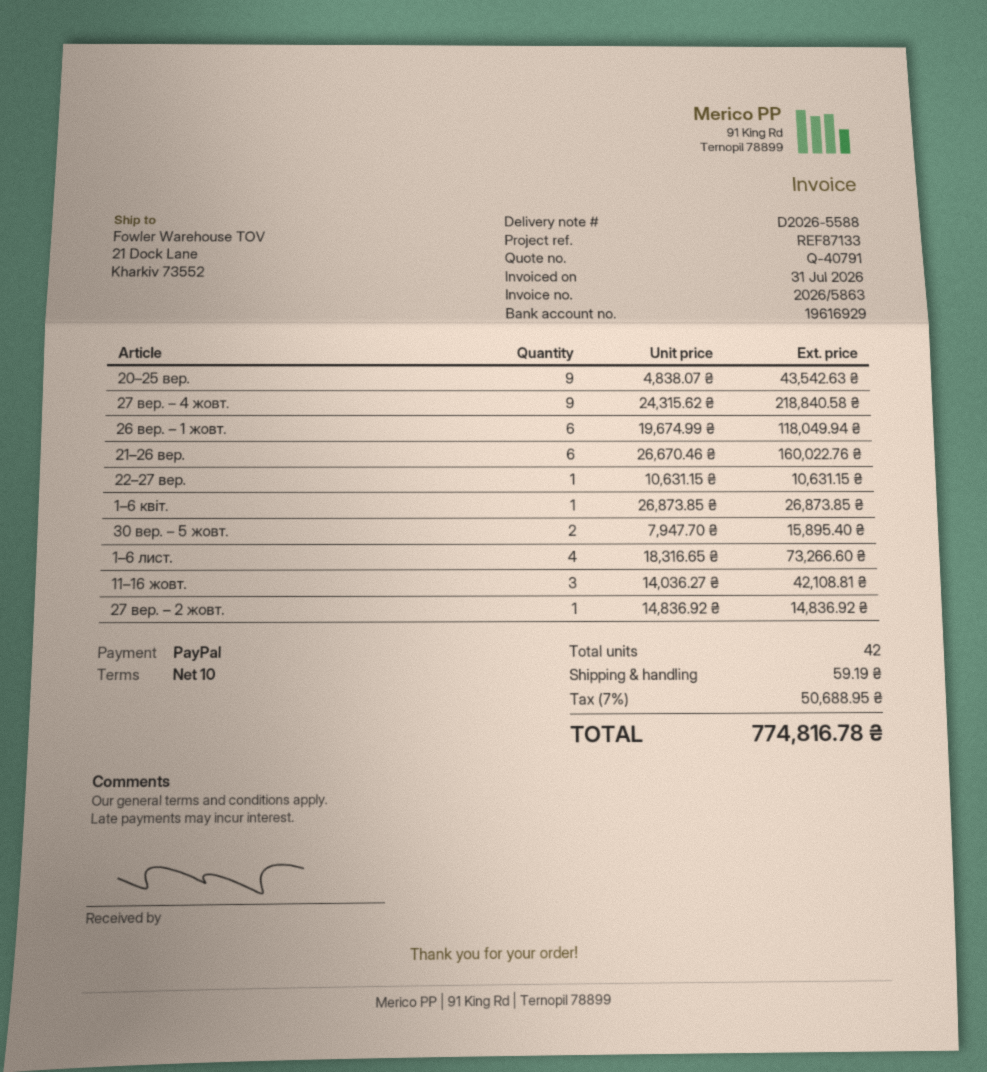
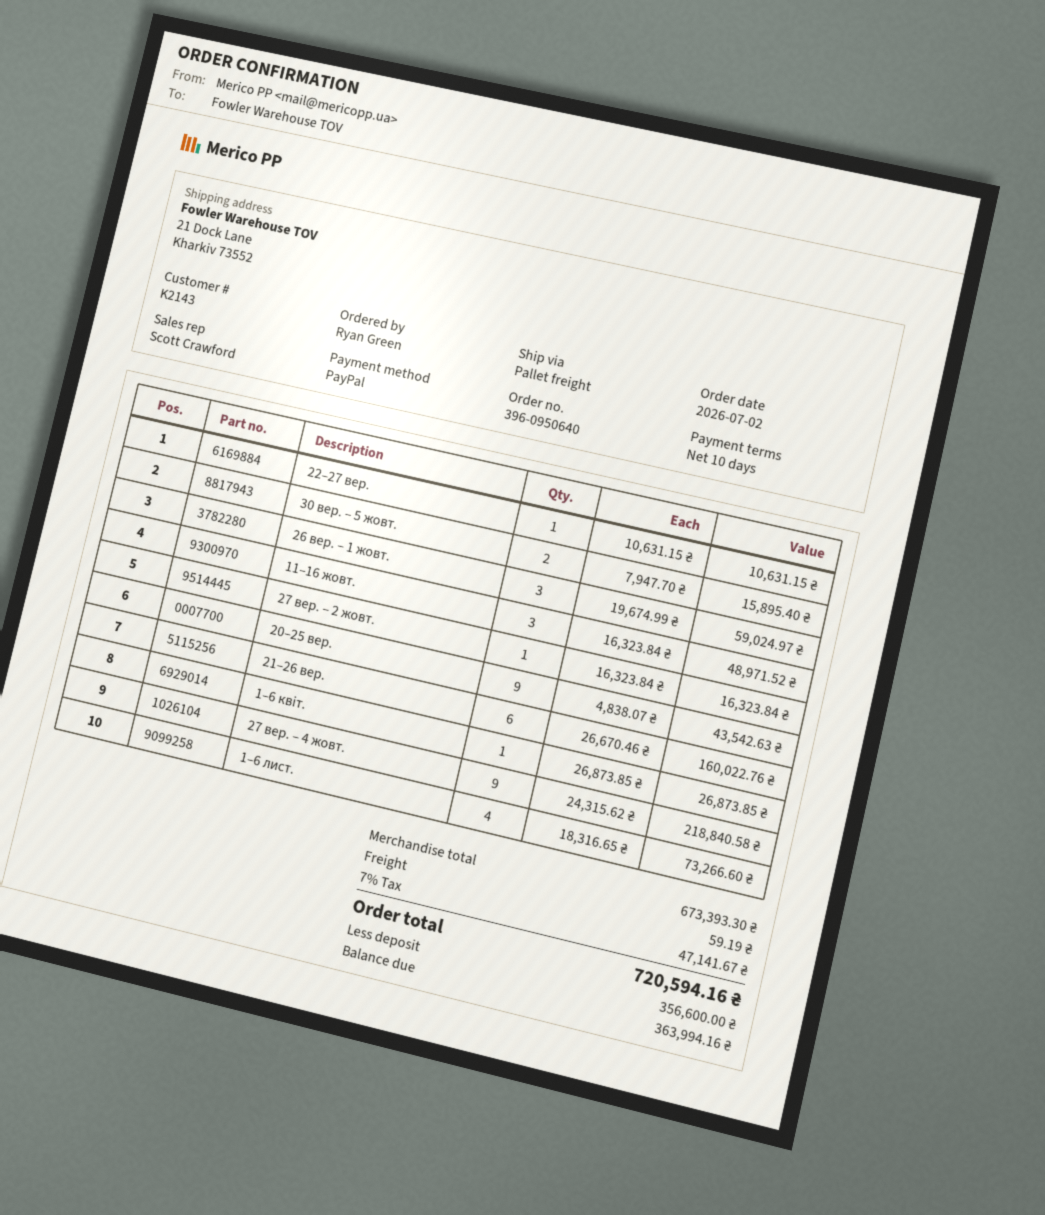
26 вер. – 1 жовт.: 6 x 19674.99 = 118049.94 -> 3 x 19674.99 = 59024.97
11–16 жовт.: 3 x 14036.27 = 42108.81 -> 3 x 16323.84 = 48971.52
27 вер. – 2 жовт.: 1 x 14836.92 = 14836.92 -> 1 x 16323.84 = 16323.84
tax: 7% = 50688.95 -> 7% = 47141.67
total: 774816.78 -> 720594.16

